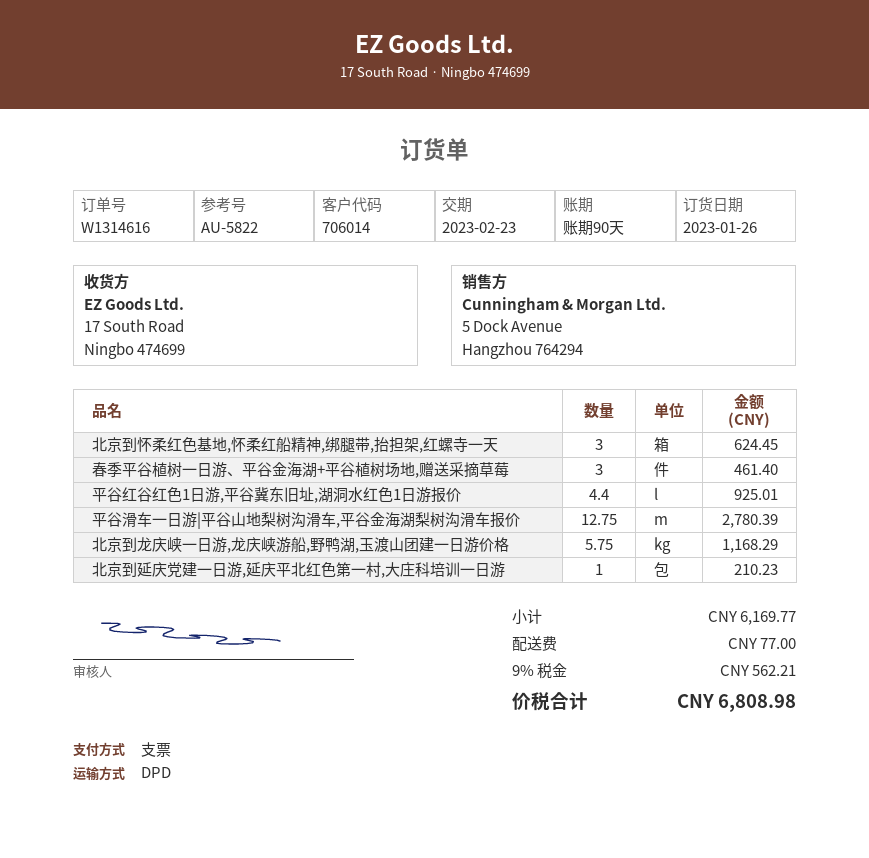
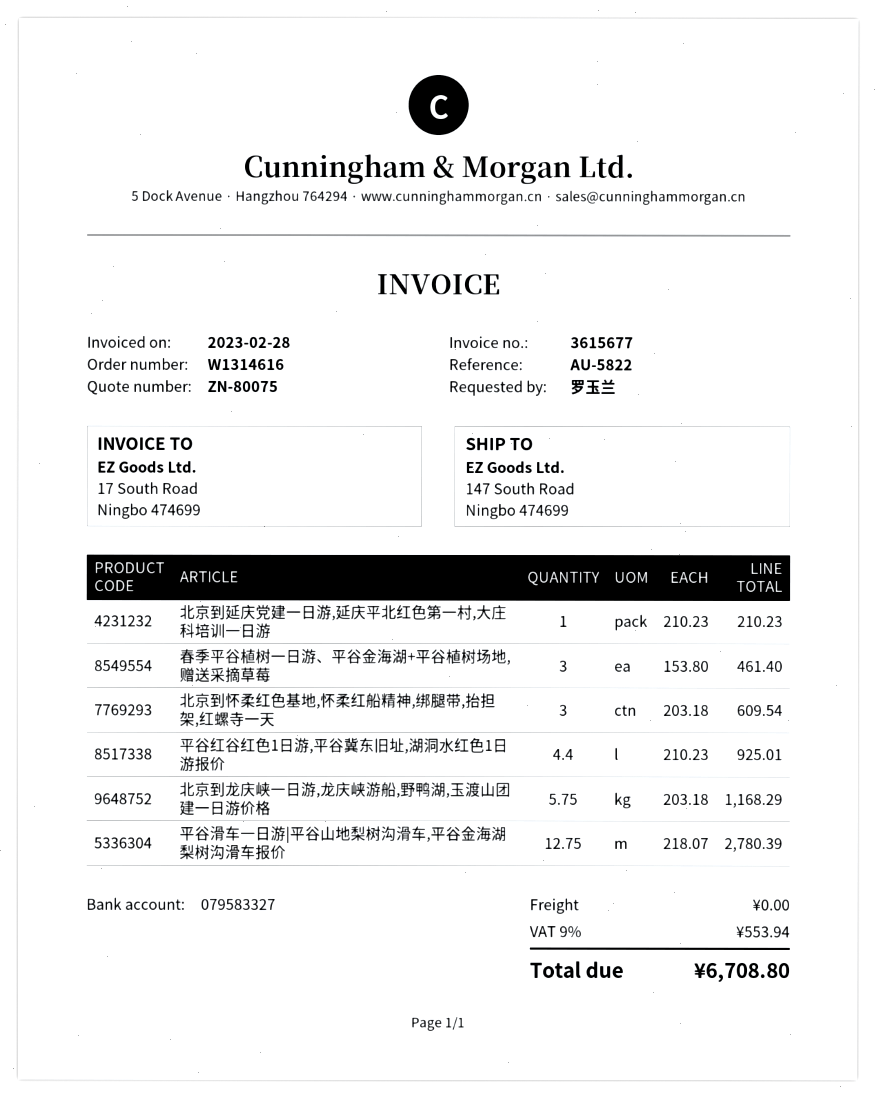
ship to: 17 South Road, Ningbo 474699 -> 147 South Road, Ningbo 474699
北京到怀柔红色基地,怀柔红船精神,绑腿带,抬担架,红螺寺一天: 3 for 624.45 -> 3 for 609.54
shipping: 77.00 -> 0.00
tax: 9% = 562.21 -> 9% = 553.94
total: 6808.98 -> 6708.80

